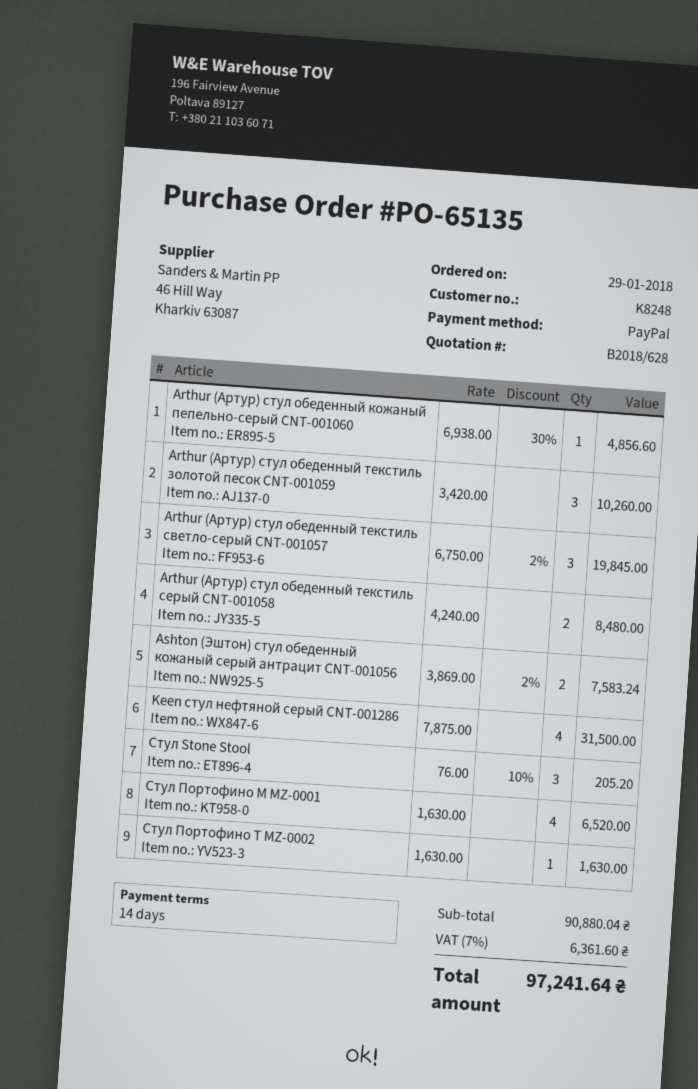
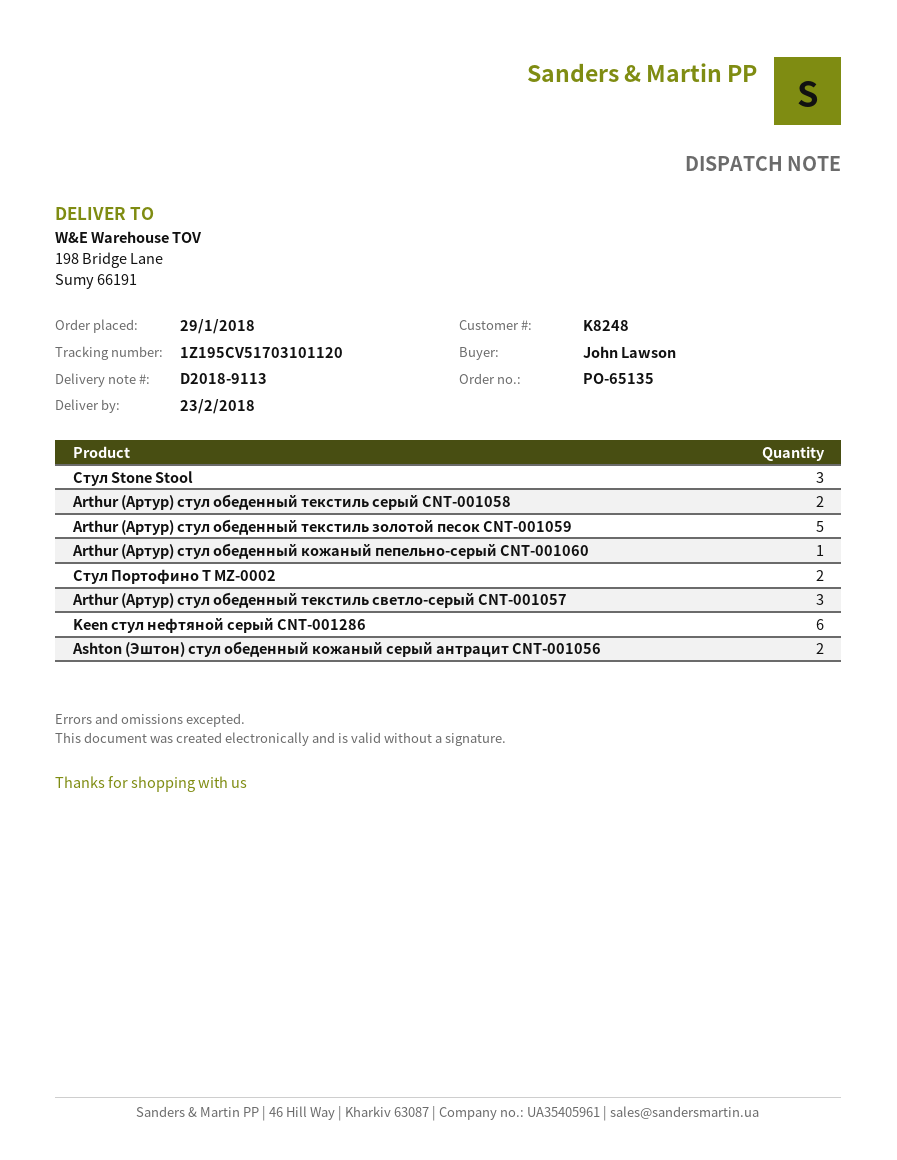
Arthur (Артур) стул обеденный текстиль золотой песок CNT-001059: 3 -> 5
Keen стул нефтяной серый CNT-001286: 4 -> 6
Стул Портофино М MZ-0001: 4 -> none
Стул Портофино Т MZ-0002: 1 -> 2

